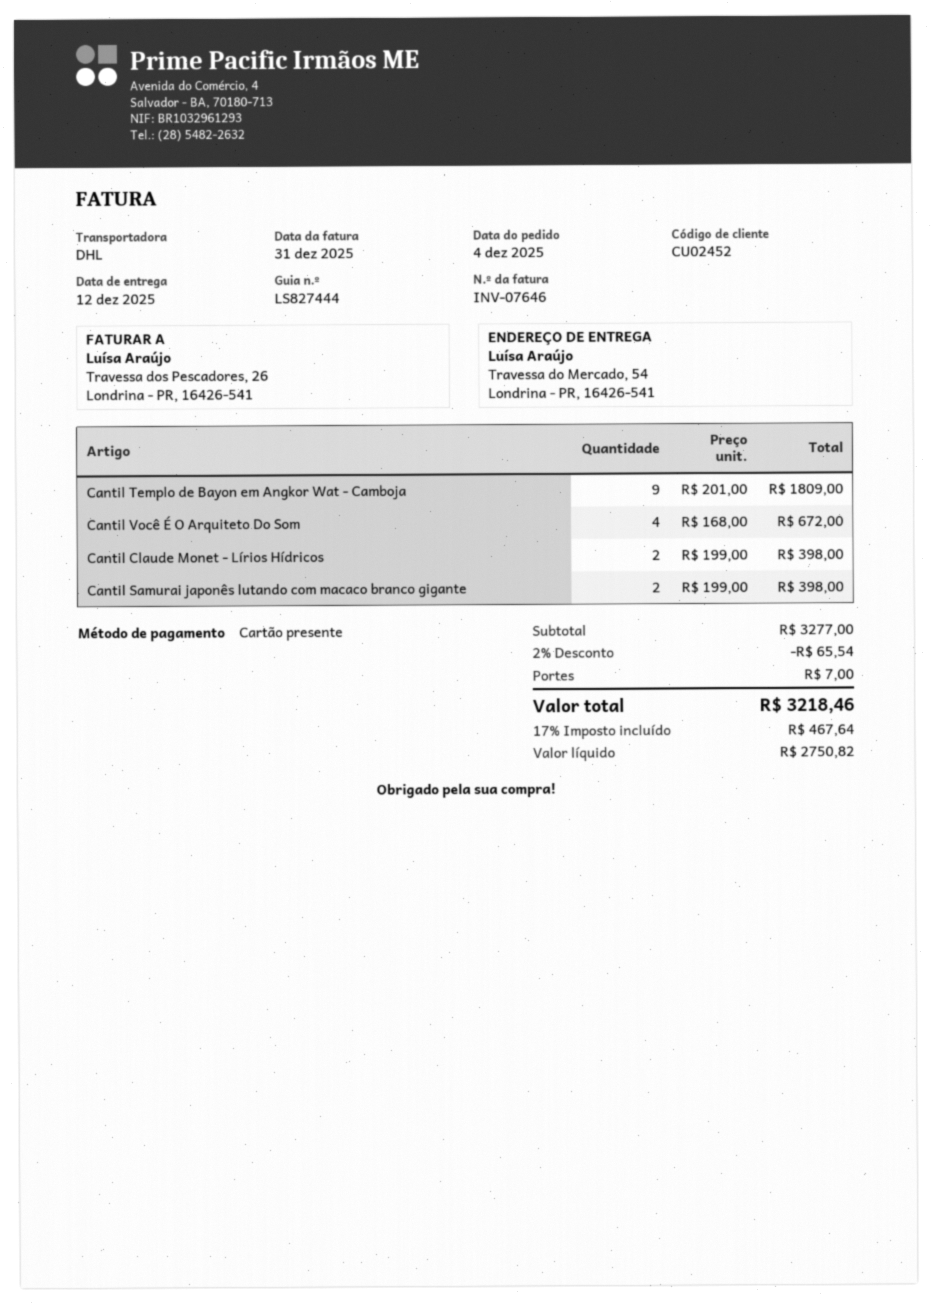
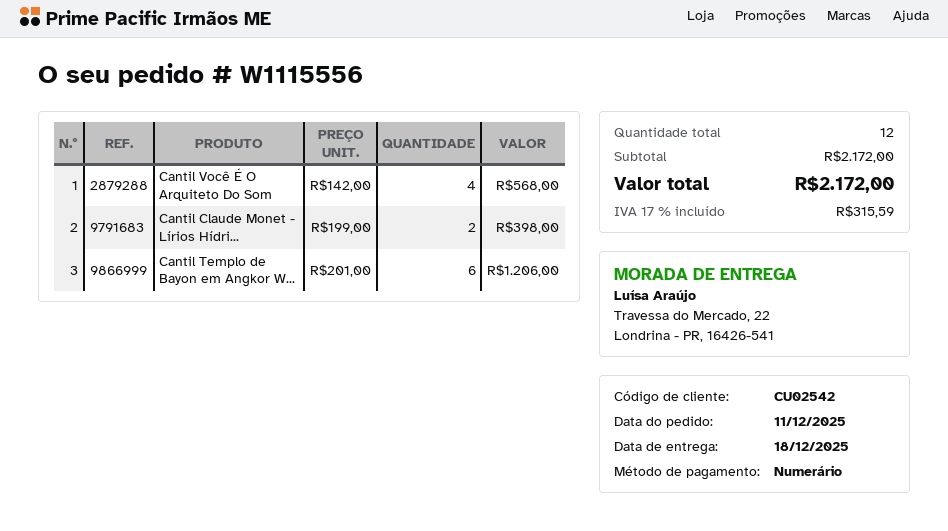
order date: 2025-12-04 -> 2025-12-11
delivery date: 2025-12-12 -> 2025-12-18
customer number: CU02452 -> CU02542
payment method: gift card -> cash
ship to: Travessa do Mercado, 54, Londrina - PR, 16426-541 -> Travessa do Mercado, 22, Londrina - PR, 16426-541
Cantil Templo de Bayon em Angkor Wat - Camboja: 9 x 201.00 = 1809.00 -> 6 x 201.00 = 1206.00
Cantil Você É O Arquiteto Do Som: 4 x 168.00 = 672.00 -> 4 x 142.00 = 568.00
Cantil Samurai japonês lutando com macaco branco gigante: 2 x 199.00 = 398.00 -> none
subtotal: 3277.00 -> 2172.00
discount: 2% = 65.54 -> none
shipping: 7.00 -> none
tax: 17% = 467.64 -> 17% = 315.59
total: 3218.46 -> 2172.00

